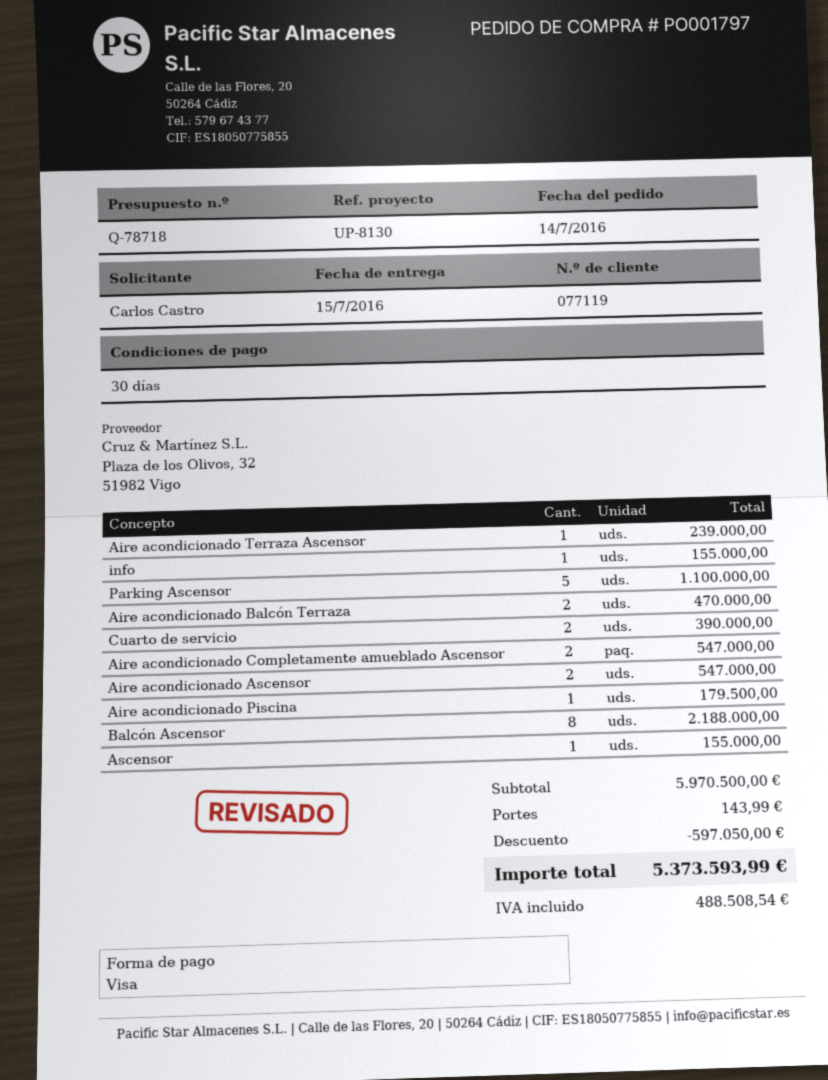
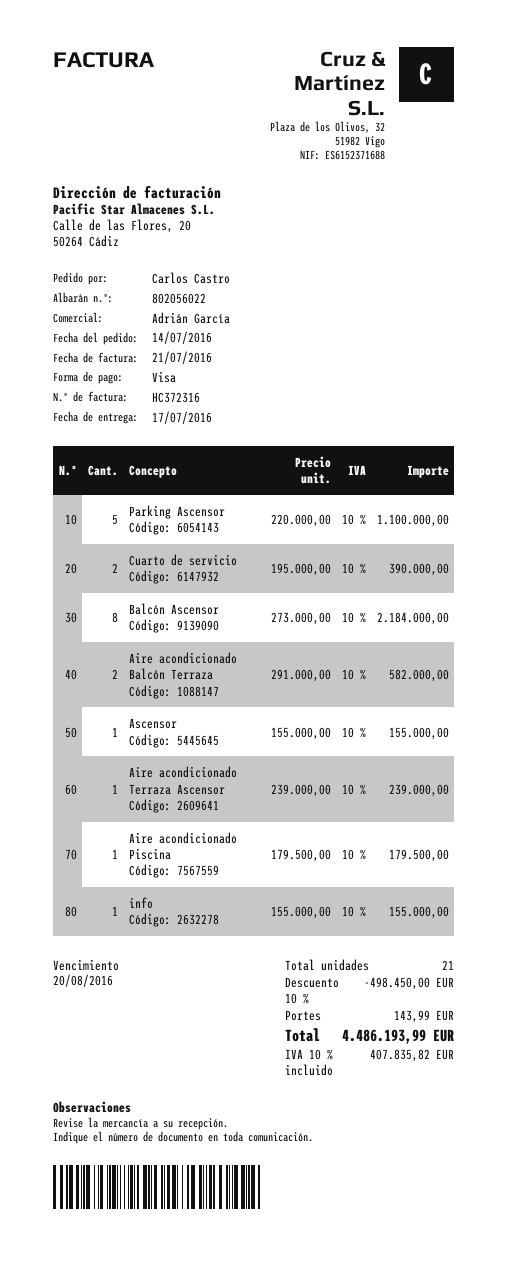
delivery date: 2016-07-15 -> 2016-07-17
Aire acondicionado Balcón Terraza: 2 for 470000.00 -> 2 for 582000.00
Aire acondicionado Completamente amueblado Ascensor: 2 for 547000.00 -> none
Aire acondicionado Ascensor: 2 for 547000.00 -> none
Balcón Ascensor: 8 for 2188000.00 -> 8 for 2184000.00
discount: 597050.00 -> 498450.00
tax: 488508.54 -> 407835.82
total: 5373593.99 -> 4486193.99

